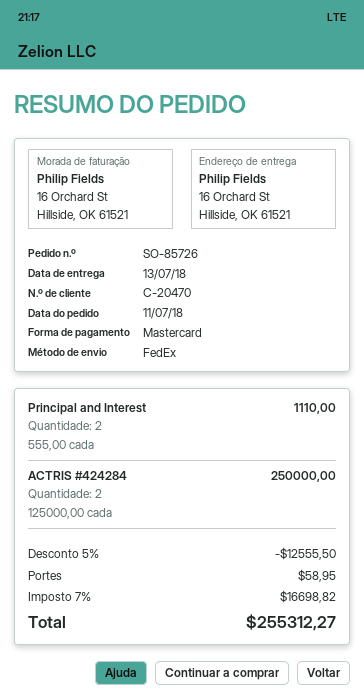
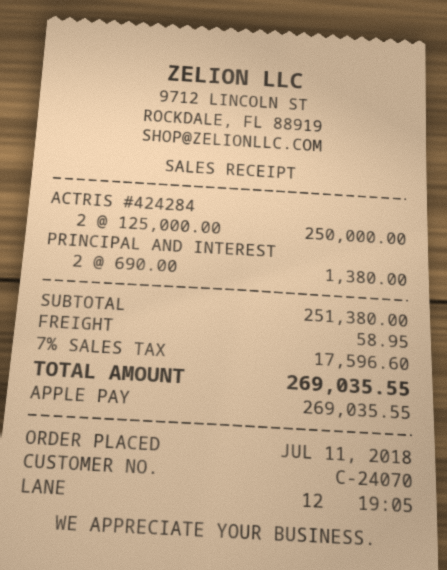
customer number: C-20470 -> C-24070
payment method: Mastercard -> Apple Pay
Principal and Interest: 2 x 555.00 = 1110.00 -> 2 x 690.00 = 1380.00
discount: 5% = 12555.50 -> none
tax: 7% = 16698.82 -> 7% = 17596.60
total: 255312.27 -> 269035.55

